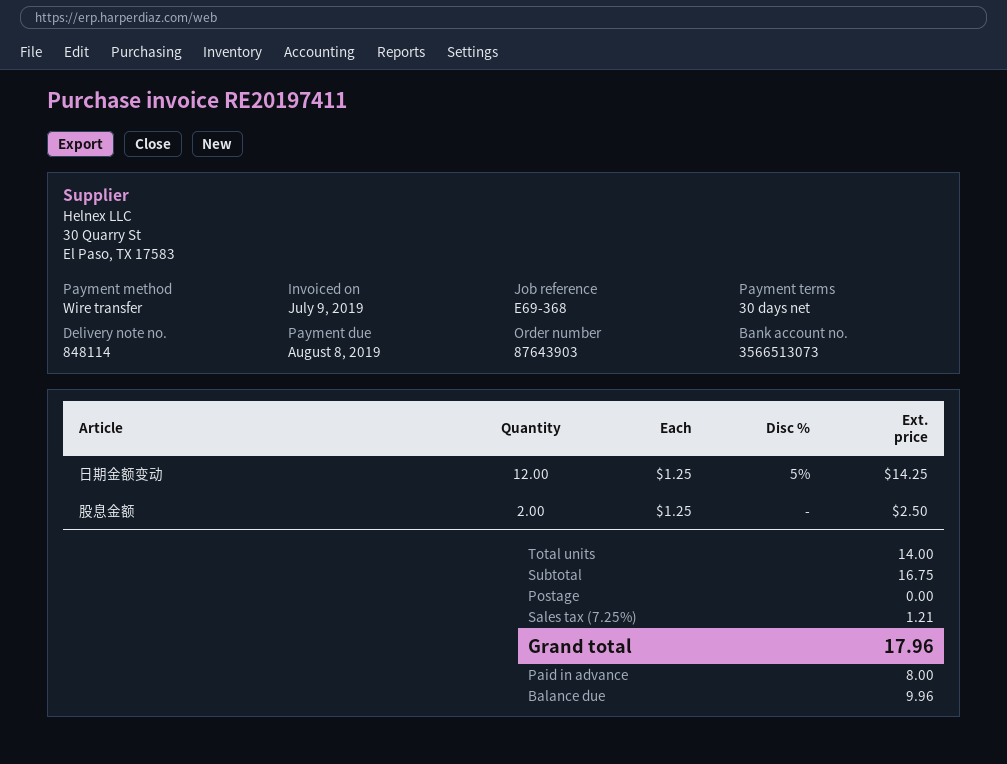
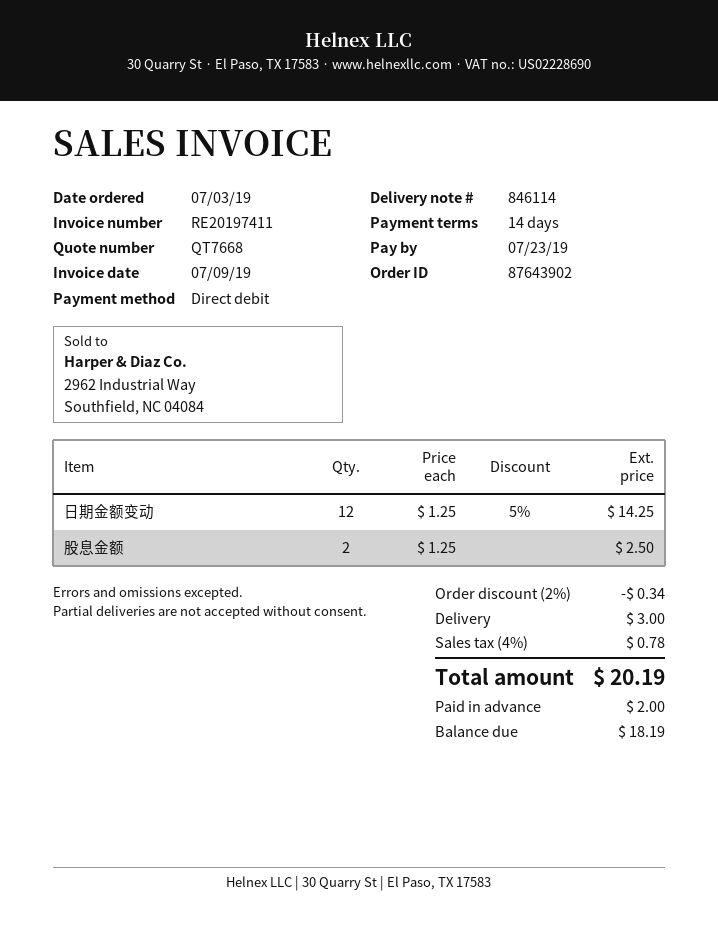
order number: 87643903 -> 87643902
delivery note number: 848114 -> 846114
payment terms: 30 days -> 14 days
due date: 2019-08-08 -> 2019-07-23
payment method: bank transfer -> direct debit
discount: none -> 2% = 0.34
shipping: 0.00 -> 3.00
tax: 7.25% = 1.21 -> 4% = 0.78
total: 17.96 -> 20.19
deposit: 8.00 -> 2.00
balance: 9.96 -> 18.19

